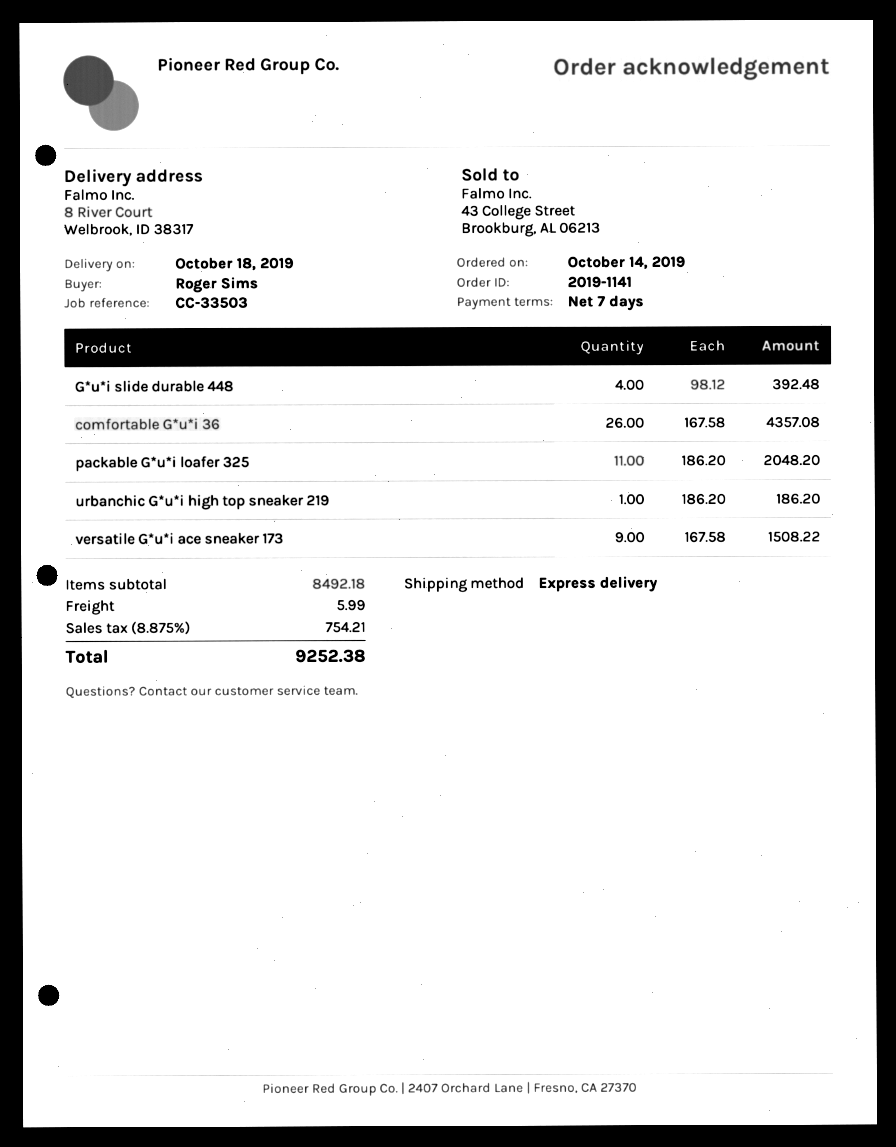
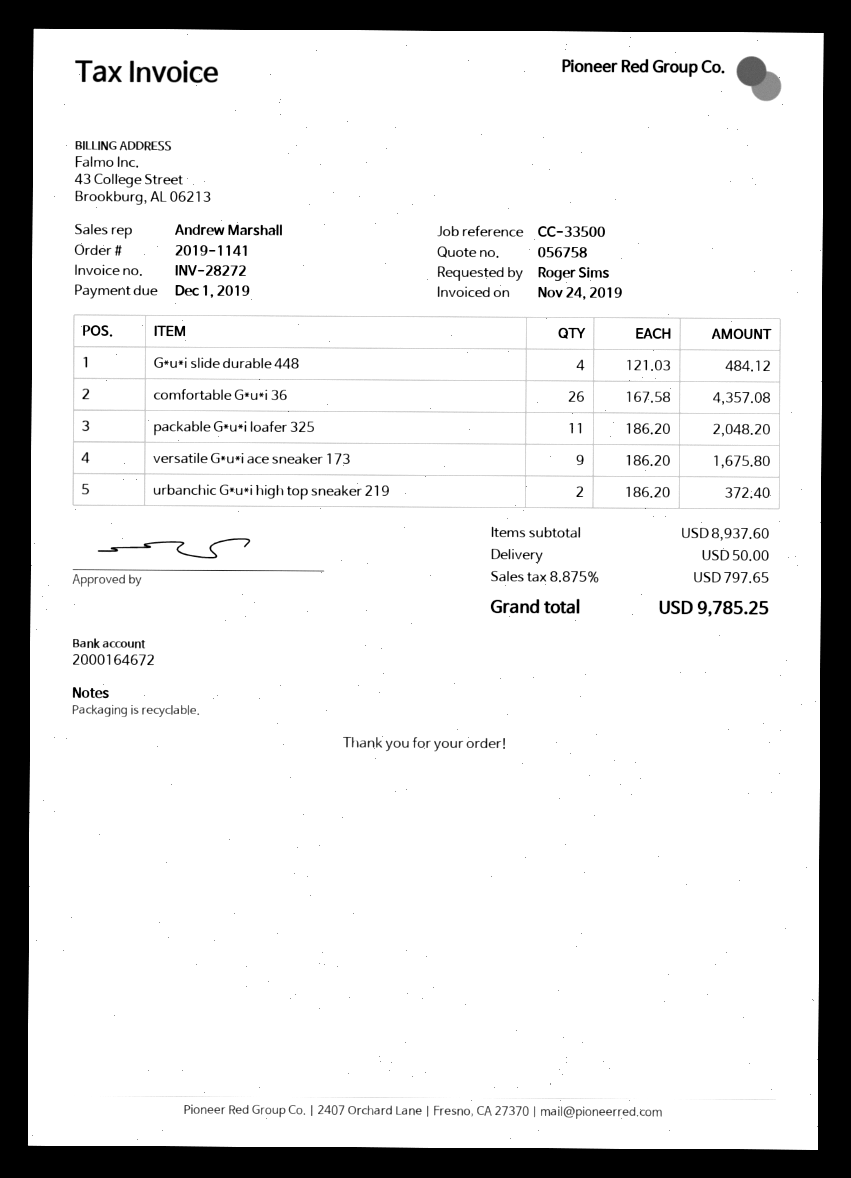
reference: CC-33503 -> CC-33500
G*u*i slide durable 448: 4 x 98.12 = 392.48 -> 4 x 121.03 = 484.12
urbanchic G*u*i high top sneaker 219: 1 x 186.20 = 186.20 -> 2 x 186.20 = 372.40
versatile G*u*i ace sneaker 173: 9 x 167.58 = 1508.22 -> 9 x 186.20 = 1675.80
subtotal: 8492.18 -> 8937.60
shipping: 5.99 -> 50.00
tax: 8.875% = 754.21 -> 8.875% = 797.65
total: 9252.38 -> 9785.25

